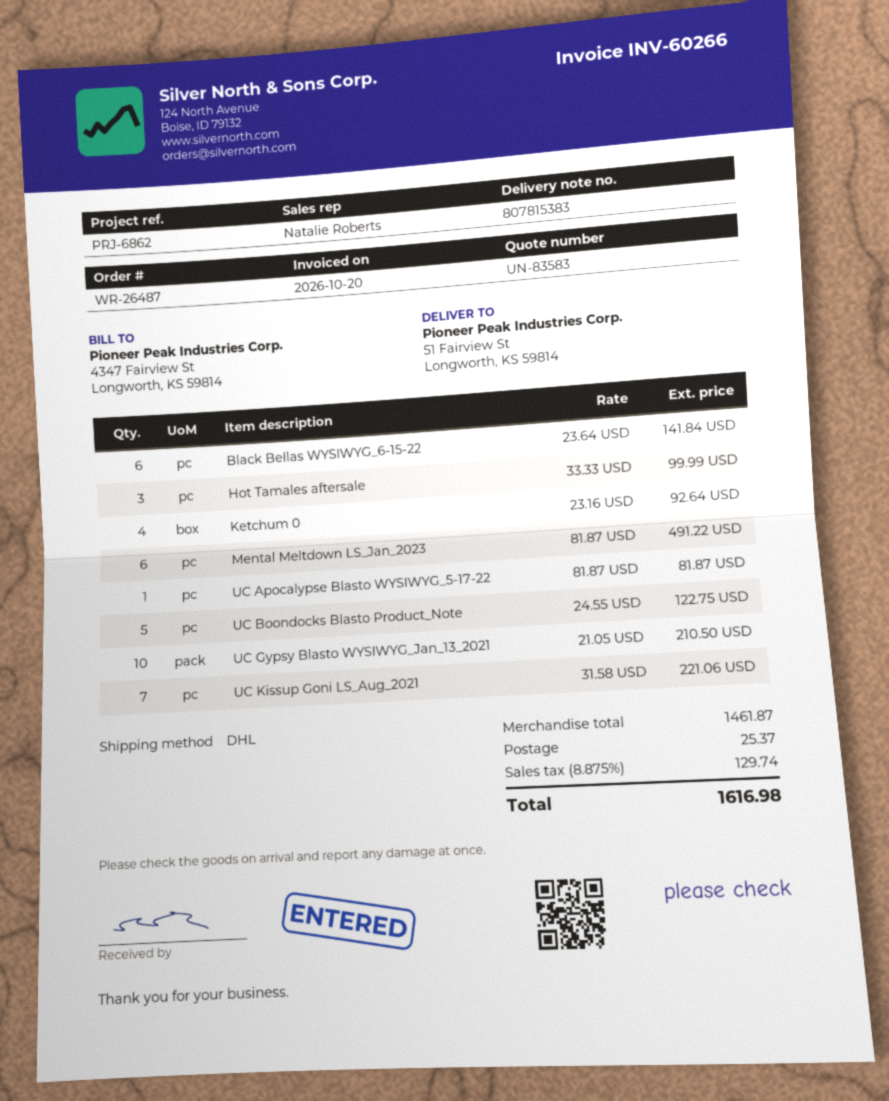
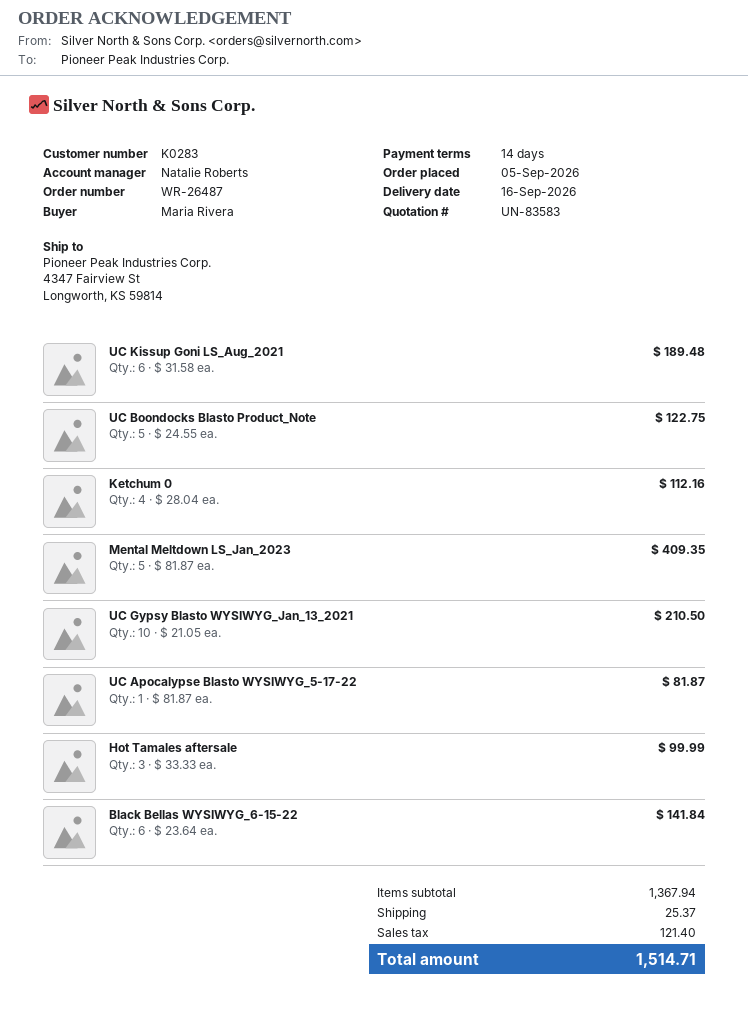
ship to: 51 Fairview St, Longworth, KS 59814 -> 4347 Fairview St, Longworth, KS 59814
Ketchum 0: 4 x 23.16 = 92.64 -> 4 x 28.04 = 112.16
Mental Meltdown LS_Jan_2023: 6 x 81.87 = 491.22 -> 5 x 81.87 = 409.35
UC Kissup Goni LS_Aug_2021: 7 x 31.58 = 221.06 -> 6 x 31.58 = 189.48
subtotal: 1461.87 -> 1367.94
tax: 129.74 -> 121.40
total: 1616.98 -> 1514.71

